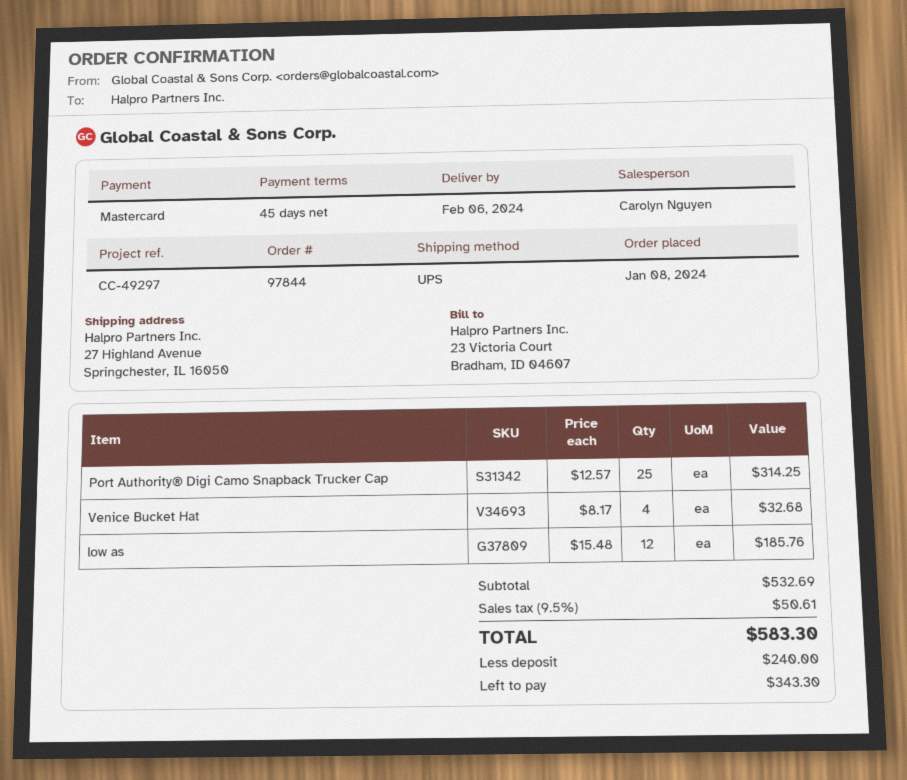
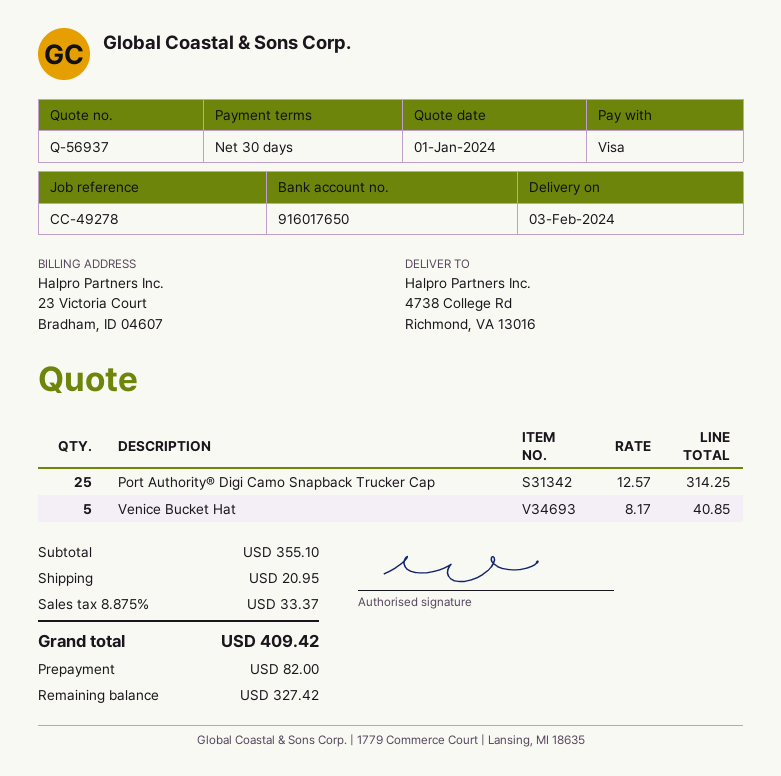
delivery date: 2024-02-06 -> 2024-02-03
payment terms: 45 days -> 30 days
reference: CC-49297 -> CC-49278
payment method: Mastercard -> Visa
ship to: 27 Highland Avenue, Springchester, IL 16050 -> 4738 College Rd, Richmond, VA 13016
Venice Bucket Hat: 4 x 8.17 = 32.68 -> 5 x 8.17 = 40.85
low as: 12 x 15.48 = 185.76 -> none
subtotal: 532.69 -> 355.10
shipping: none -> 20.95
tax: 9.5% = 50.61 -> 8.875% = 33.37
total: 583.30 -> 409.42
deposit: 240.00 -> 82.00
balance: 343.30 -> 327.42

